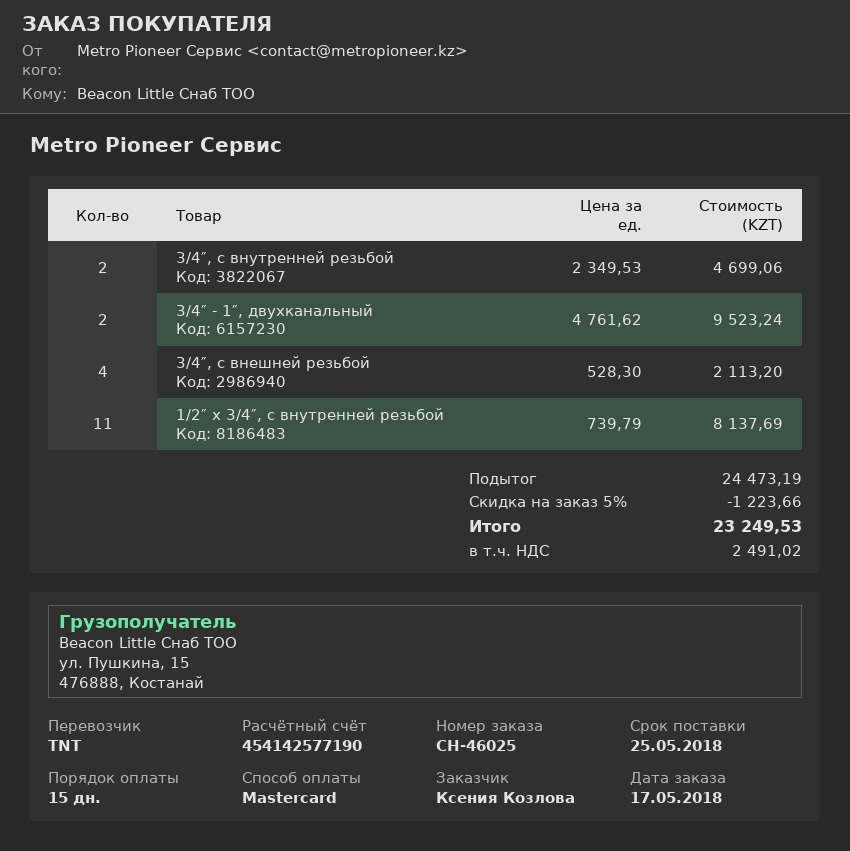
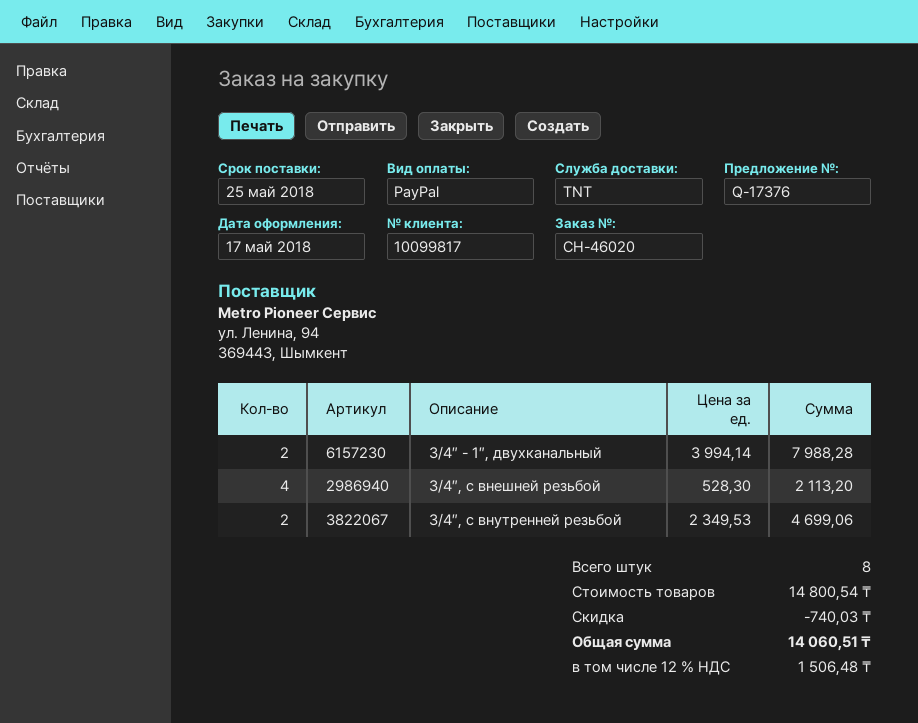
order number: CH-46025 -> CH-46020
payment method: Mastercard -> PayPal
3/4″ - 1″, двухканальный: 2 x 4761.62 = 9523.24 -> 2 x 3994.14 = 7988.28
1/2″ x 3/4″, с внутренней резьбой: 11 x 739.79 = 8137.69 -> none
subtotal: 24473.19 -> 14800.54
discount: 1223.66 -> 740.03
tax: 2491.02 -> 1506.48
total: 23249.53 -> 14060.51

